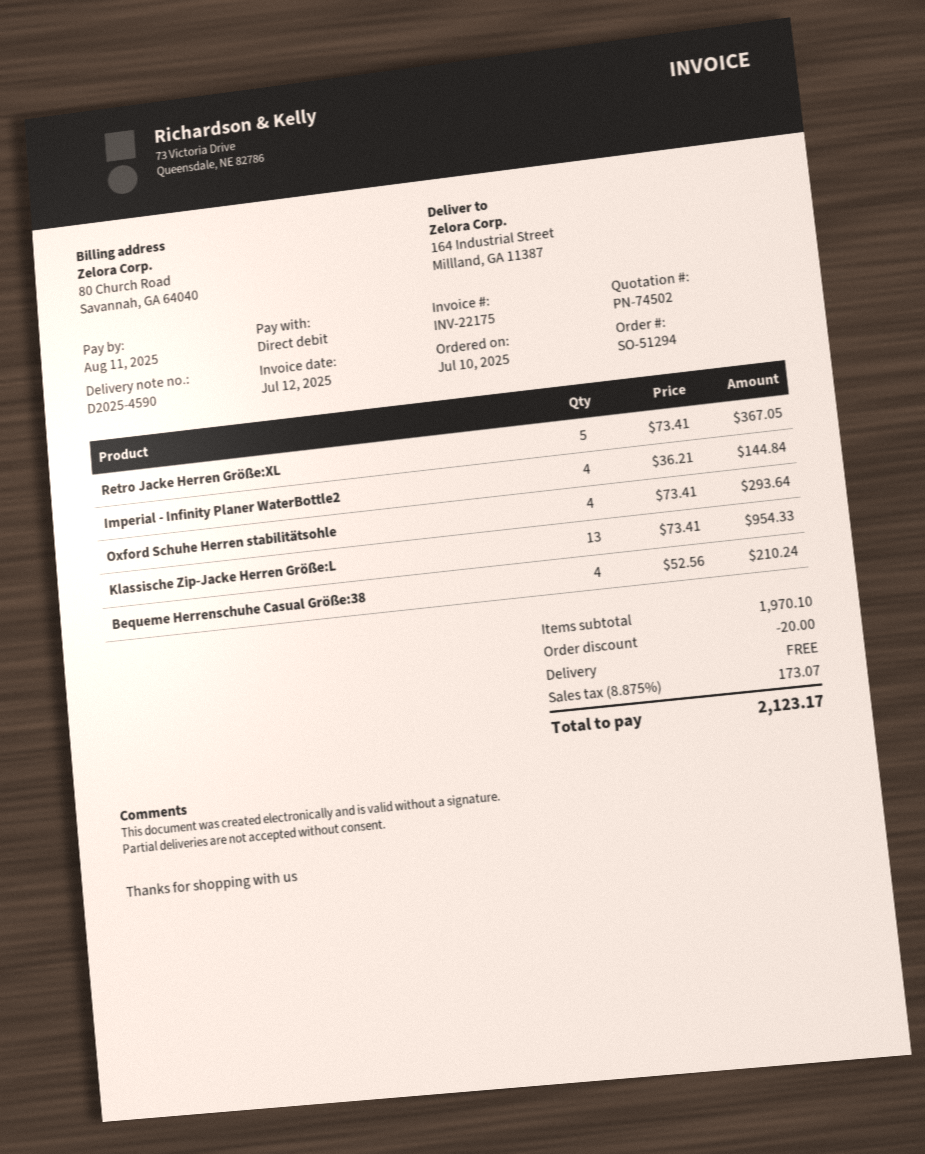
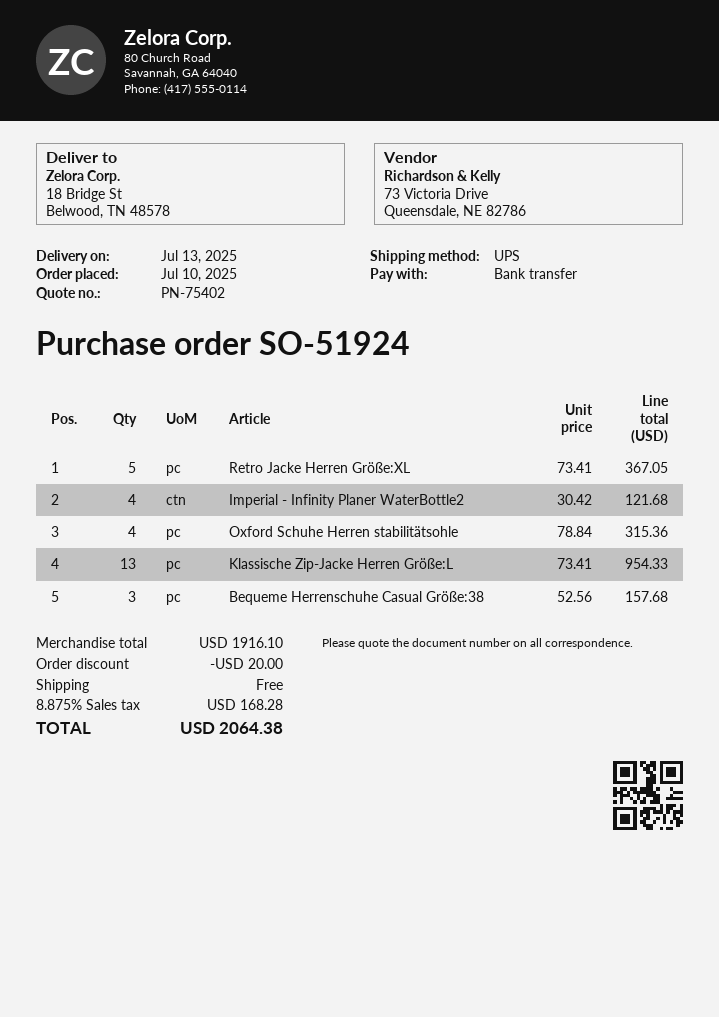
quote number: PN-74502 -> PN-75402
order number: SO-51294 -> SO-51924
payment method: direct debit -> bank transfer
ship to: 164 Industrial Street, Millland, GA 11387 -> 18 Bridge St, Belwood, TN 48578
Imperial - Infinity Planer WaterBottle2: 4 x 36.21 = 144.84 -> 4 x 30.42 = 121.68
Oxford Schuhe Herren stabilitätsohle: 4 x 73.41 = 293.64 -> 4 x 78.84 = 315.36
Bequeme Herrenschuhe Casual Größe:38: 4 x 52.56 = 210.24 -> 3 x 52.56 = 157.68
subtotal: 1970.10 -> 1916.10
tax: 8.875% = 173.07 -> 8.875% = 168.28
total: 2123.17 -> 2064.38

